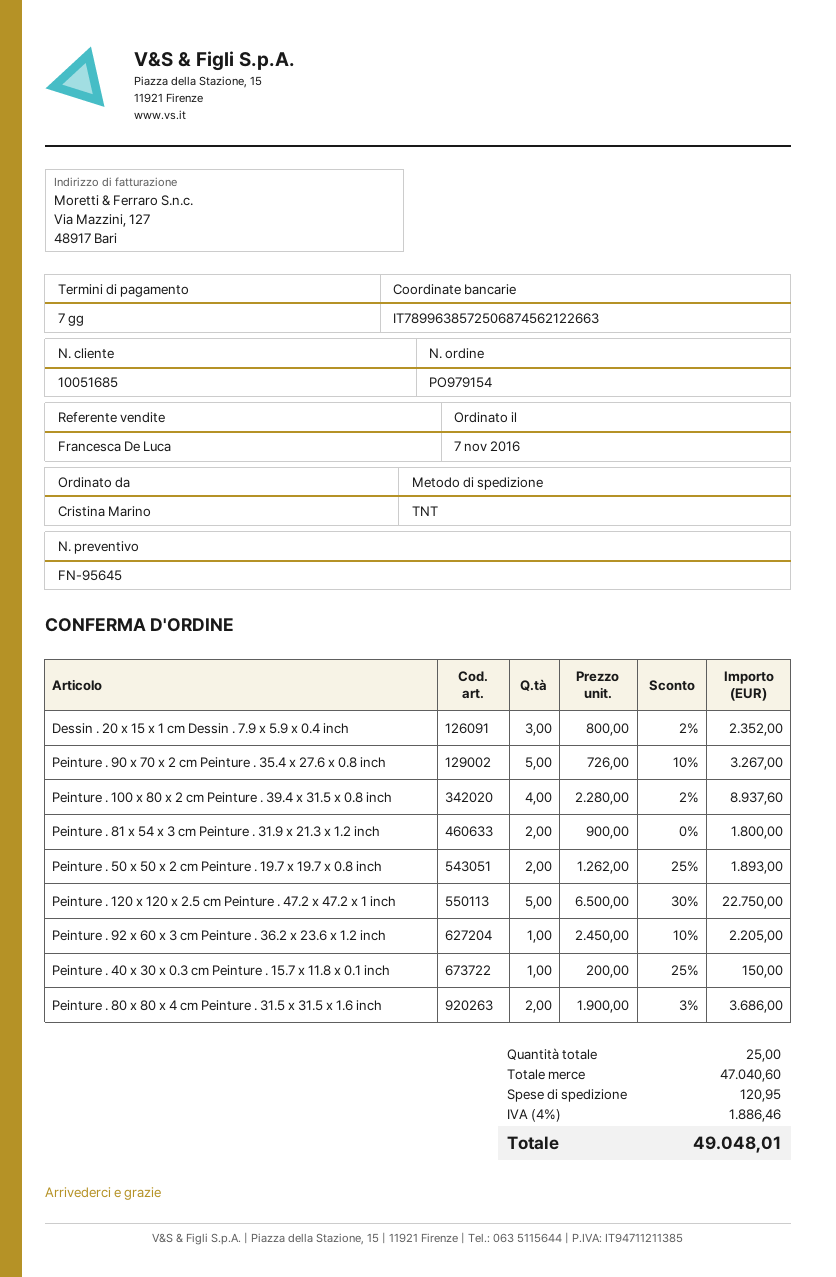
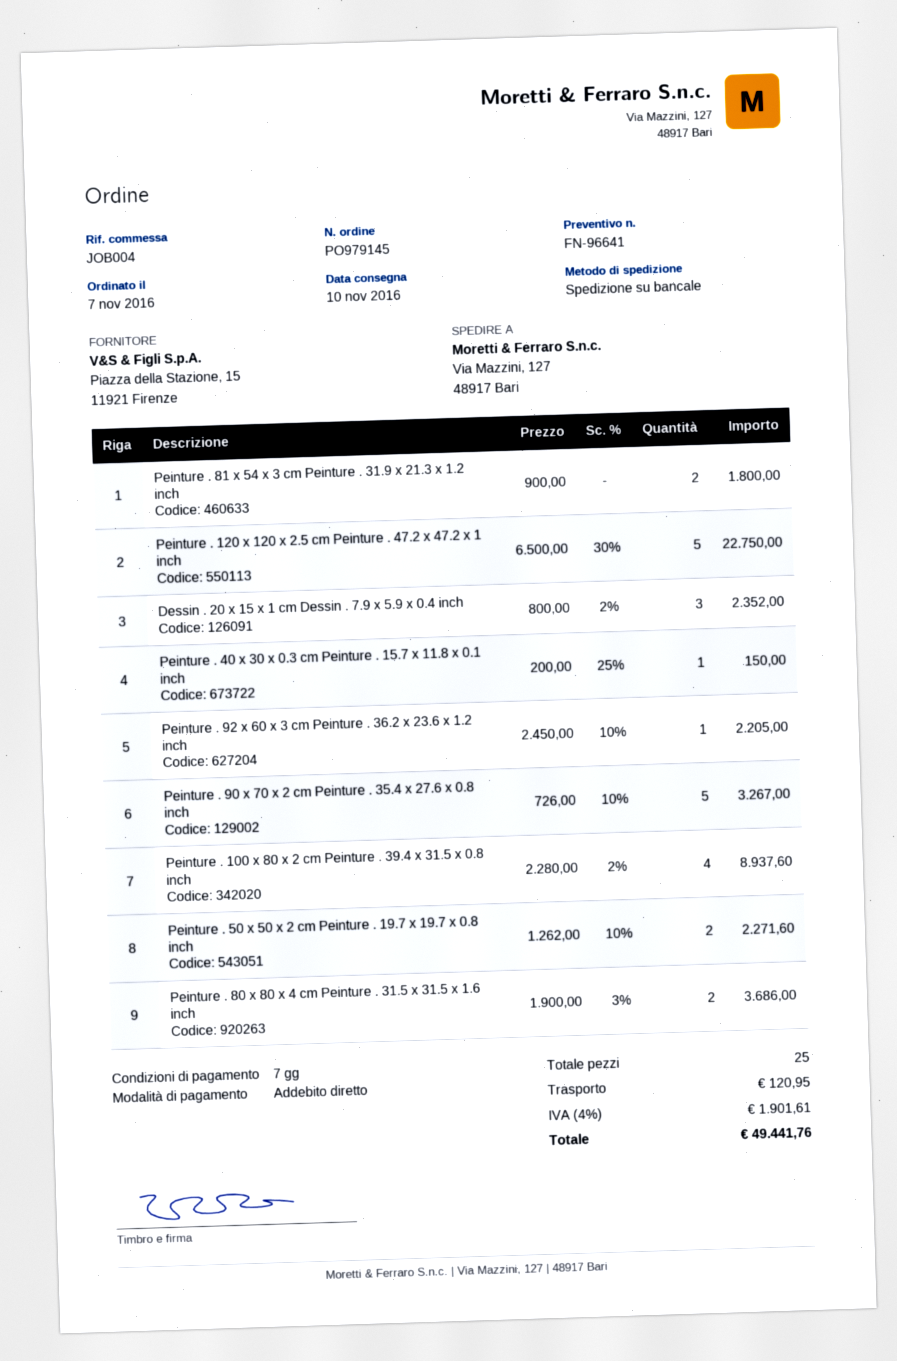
quote number: FN-95645 -> FN-96641
order number: PO979154 -> PO979145
shipping method: TNT -> pallet freight
Peinture . 50 x 50 x 2 cm Peinture . 19.7 x 19.7 x 0.8 inch: 2 x 1262.00 - 25% = 1893.00 -> 2 x 1262.00 - 10% = 2271.60
tax: 4% = 1886.46 -> 4% = 1901.61
total: 49048.01 -> 49441.76

